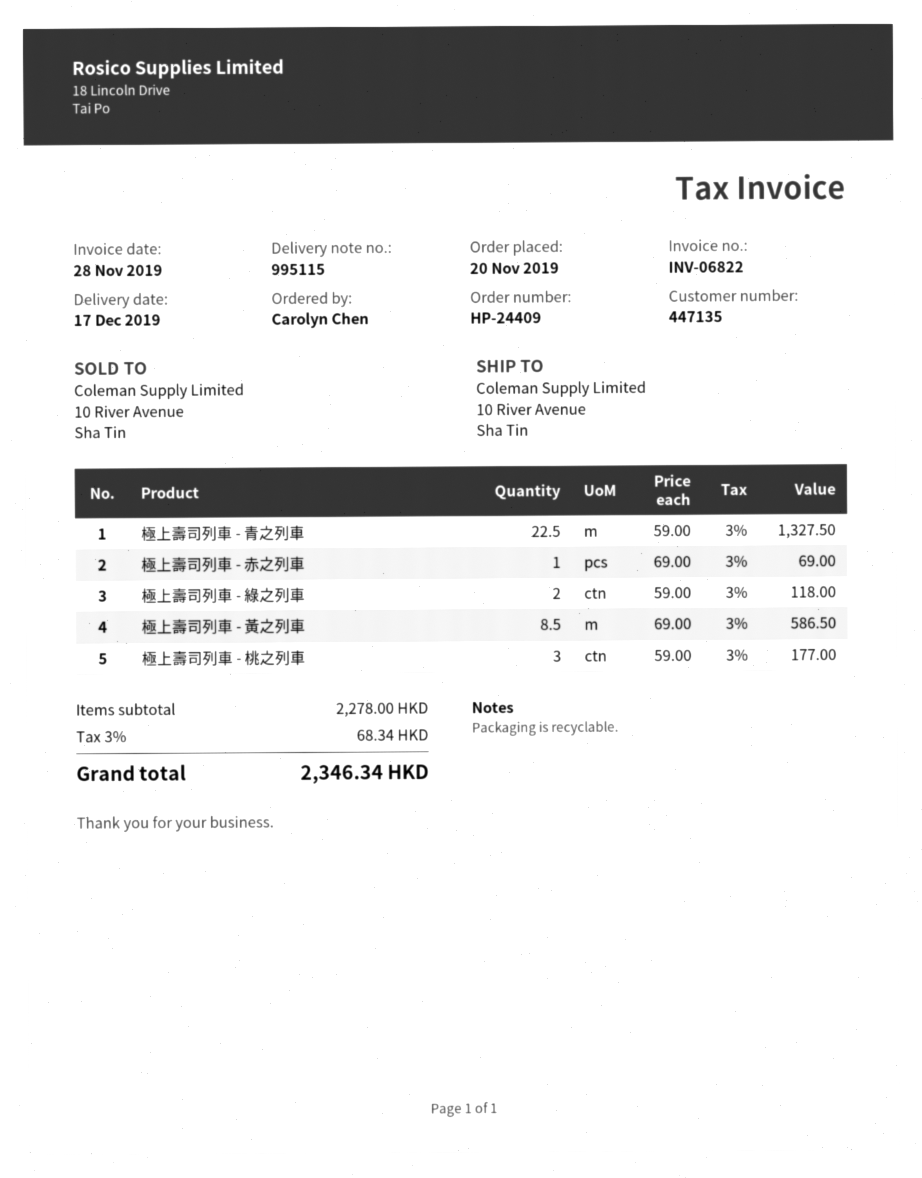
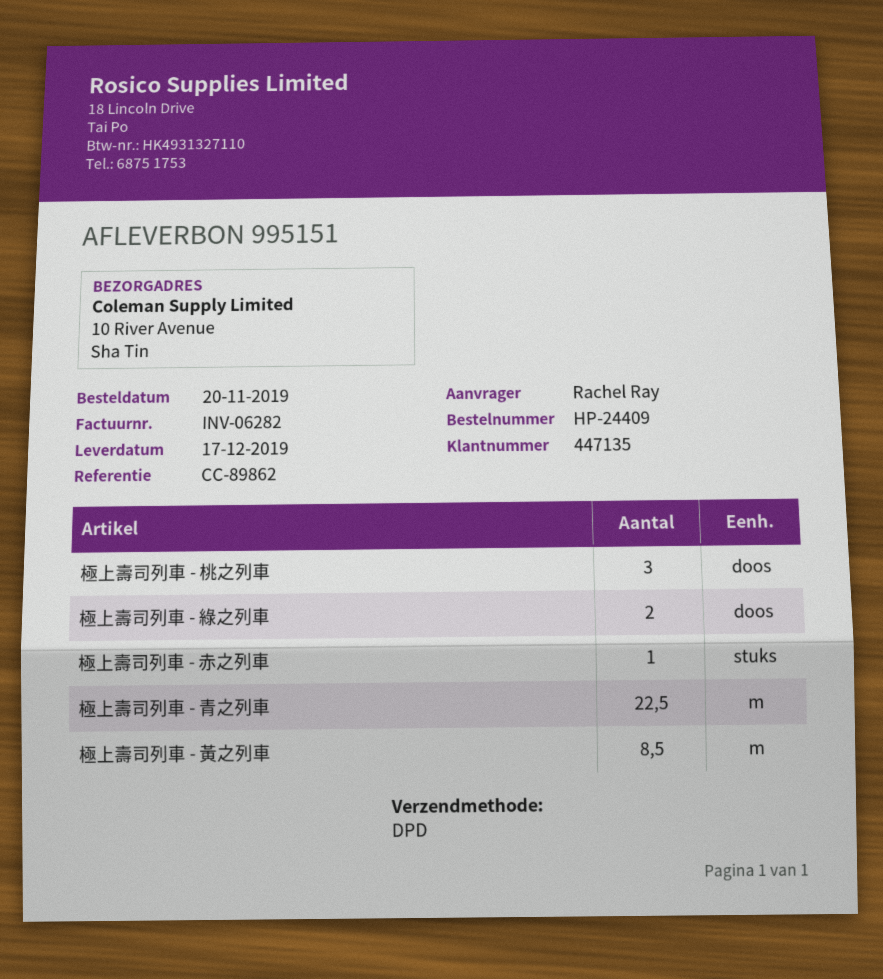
delivery note number: 995115 -> 995151
invoice number: INV-06822 -> INV-06282
ordered by: Carolyn Chen -> Rachel Ray

